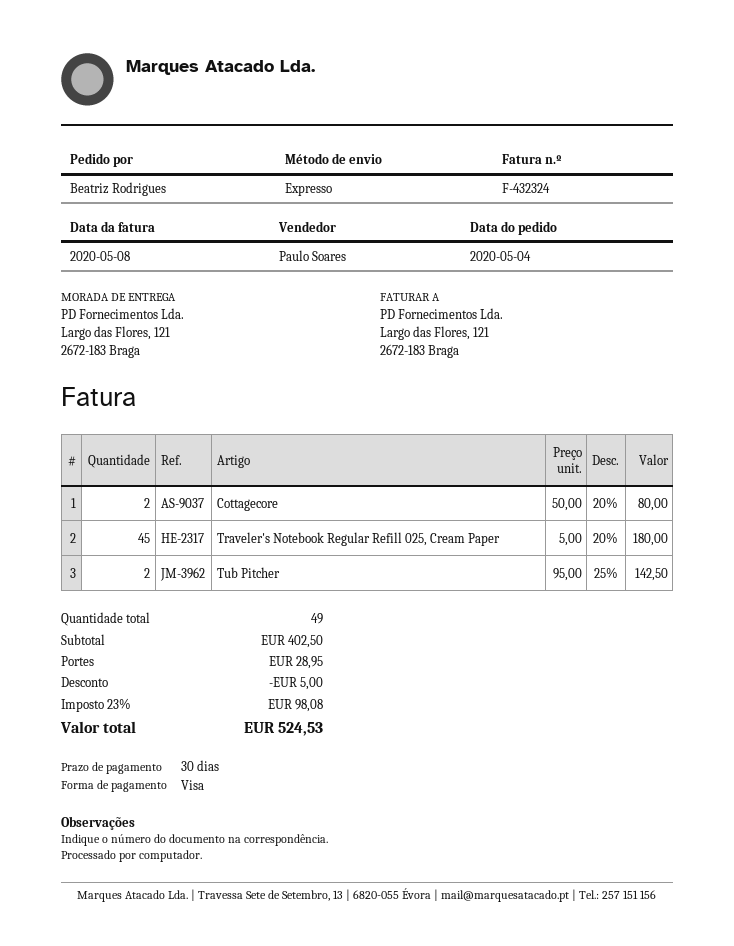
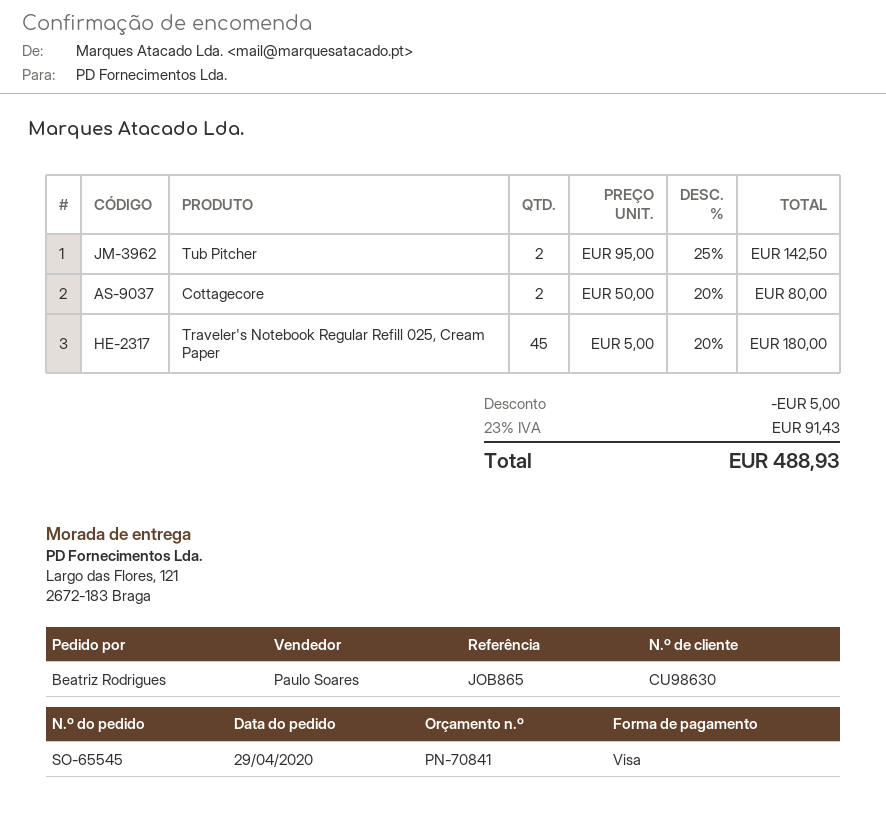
order date: 2020-05-04 -> 2020-04-29
shipping: 28.95 -> none
tax: 23% = 98.08 -> 23% = 91.43
total: 524.53 -> 488.93

